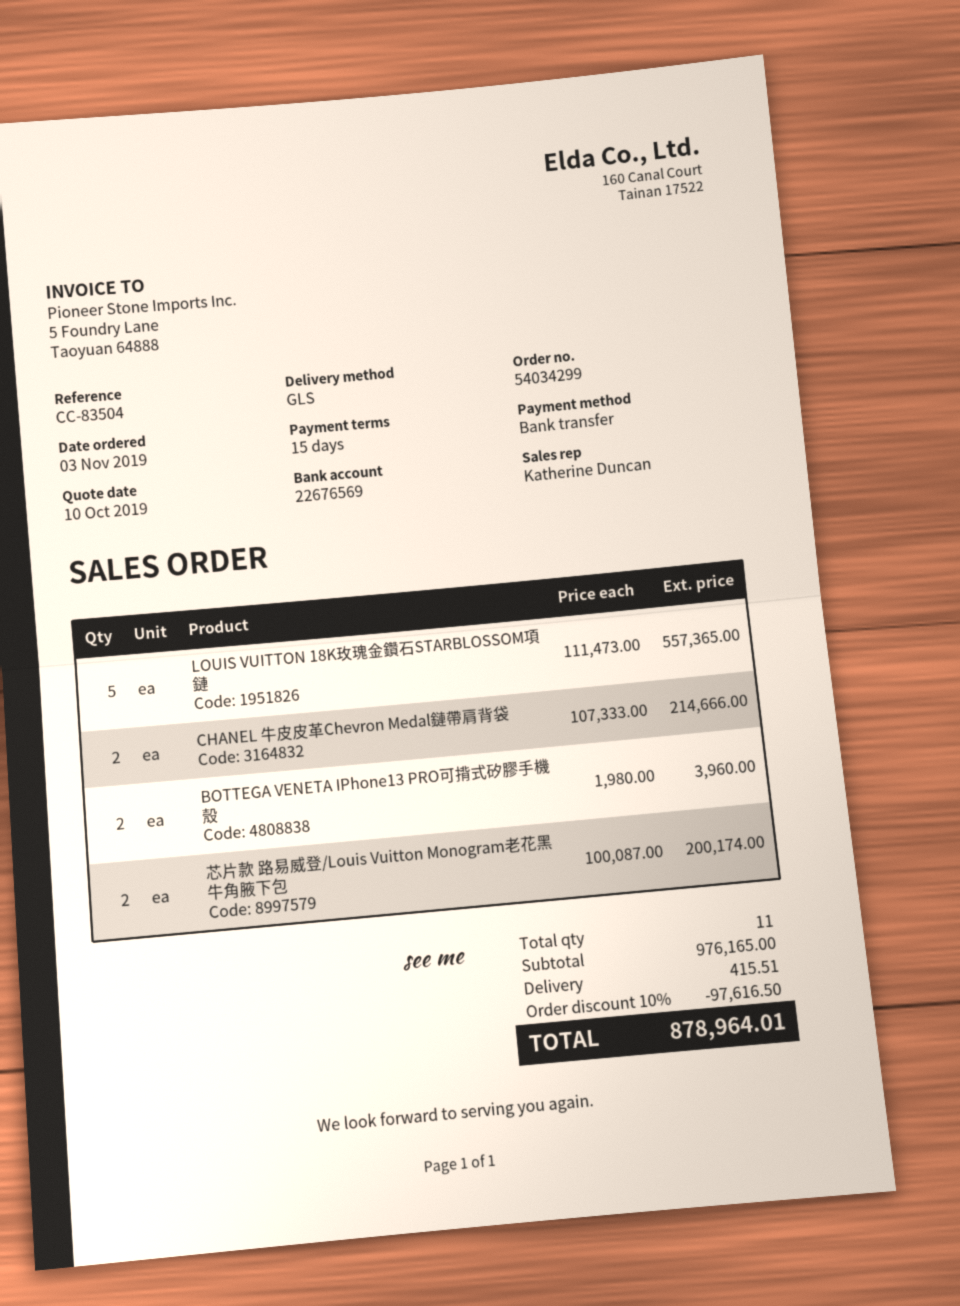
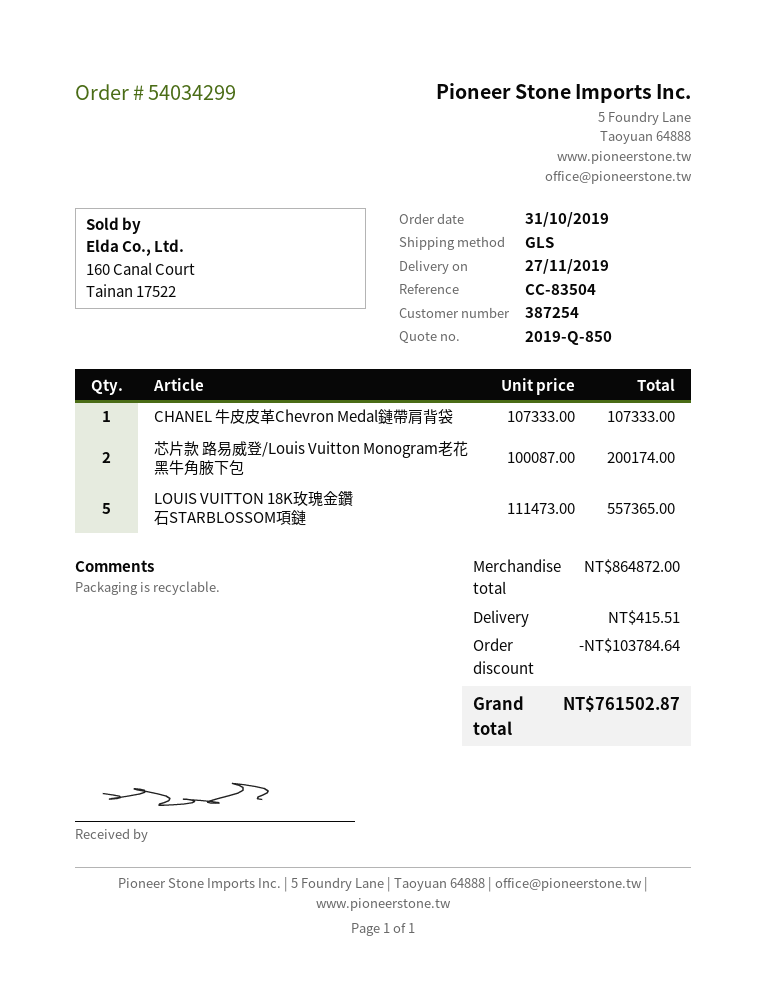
order date: 2019-11-03 -> 2019-10-31
CHANEL 牛皮皮革Chevron Medal鏈帶肩背袋: 2 x 107333.00 = 214666.00 -> 1 x 107333.00 = 107333.00
BOTTEGA VENETA IPhone13 PRO可揹式矽膠手機殼: 2 x 1980.00 = 3960.00 -> none
subtotal: 976165.00 -> 864872.00
discount: 97616.50 -> 103784.64
total: 878964.01 -> 761502.87

